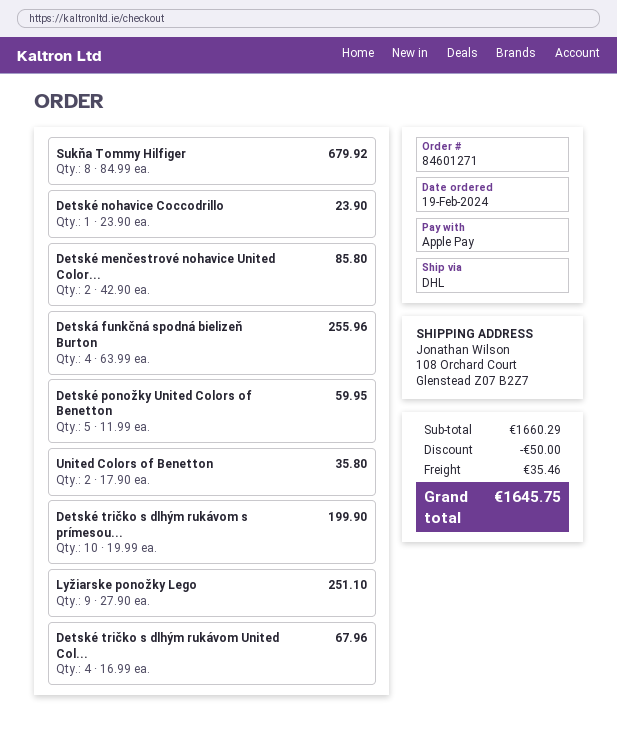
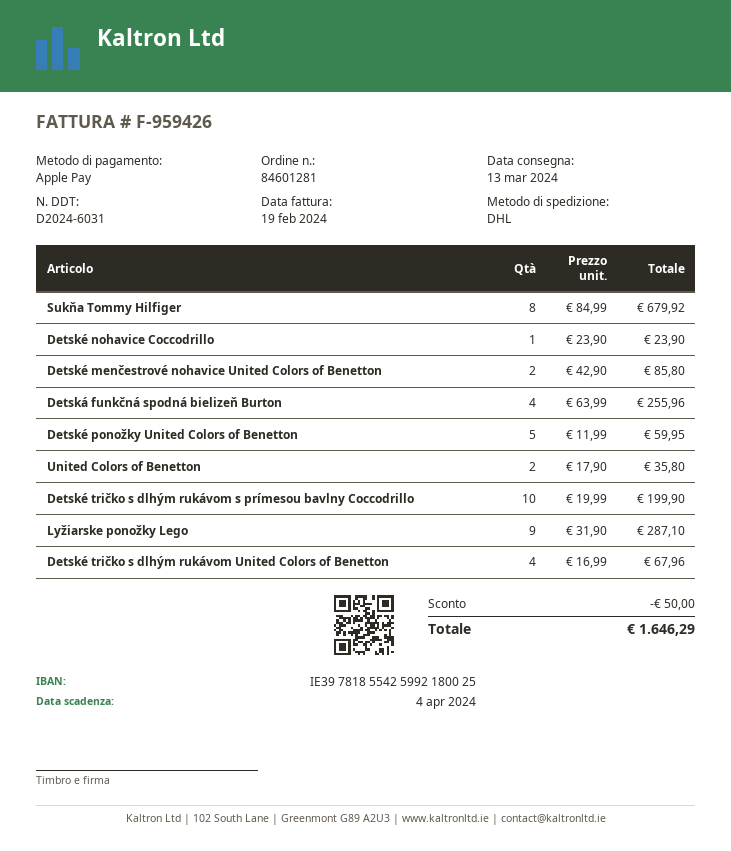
order number: 84601271 -> 84601281
Lyžiarske ponožky Lego: 9 x 27.90 = 251.10 -> 9 x 31.90 = 287.10
shipping: 35.46 -> none
total: 1645.75 -> 1646.29

